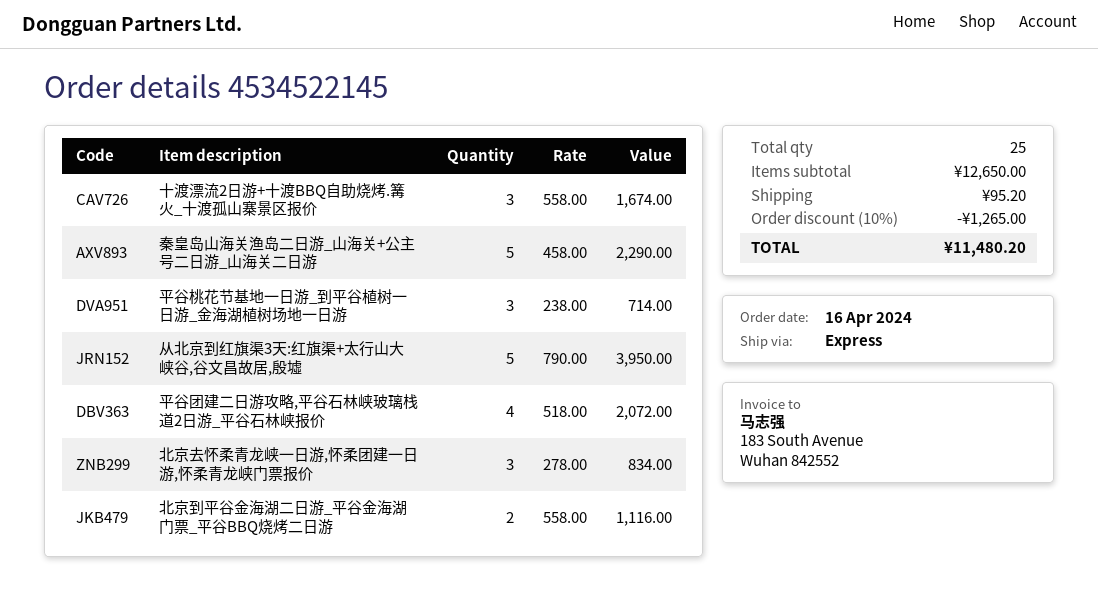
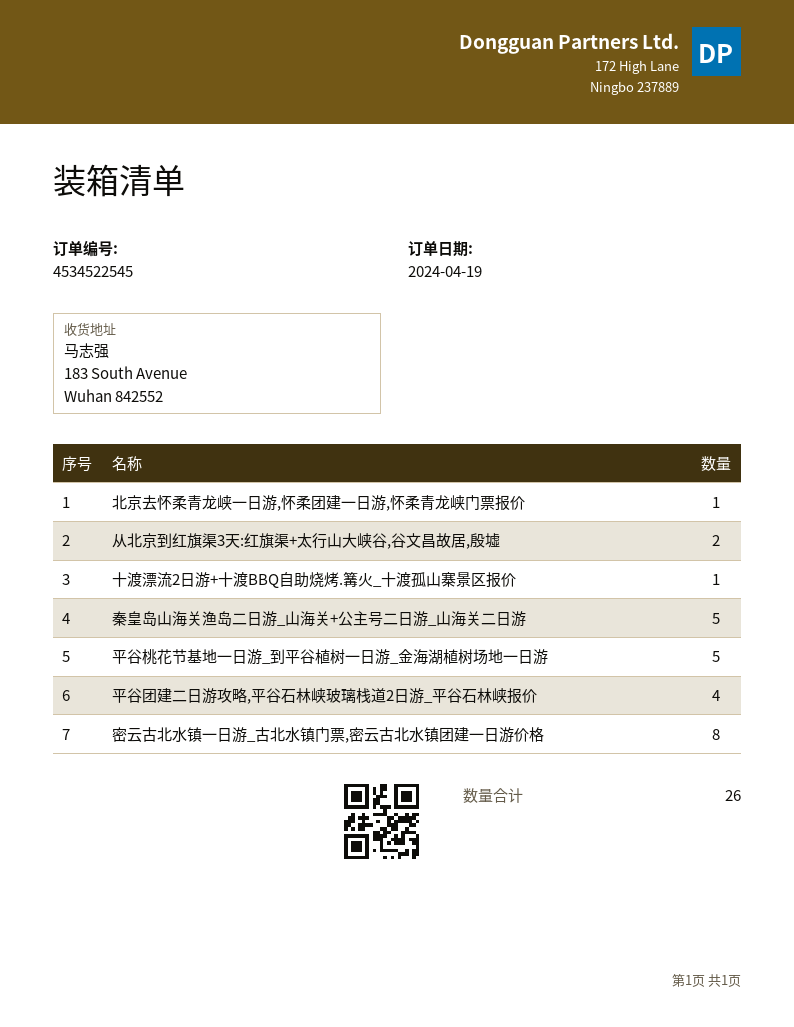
order number: 4534522145 -> 4534522545
order date: 2024-04-16 -> 2024-04-19
十渡漂流2日游+十渡BBQ自助烧烤.篝火_十渡孤山寨景区报价: 3 -> 1
平谷桃花节基地一日游_到平谷植树一日游_金海湖植树场地一日游: 3 -> 5
从北京到红旗渠3天:红旗渠+太行山大峡谷,谷文昌故居,殷墟: 5 -> 2
北京去怀柔青龙峡一日游,怀柔团建一日游,怀柔青龙峡门票报价: 3 -> 1
北京到平谷金海湖二日游_平谷金海湖门票_平谷BBQ烧烤二日游: 2 -> none
密云古北水镇一日游_古北水镇门票,密云古北水镇团建一日游价格: none -> 8
total quantity: 25 -> 26

